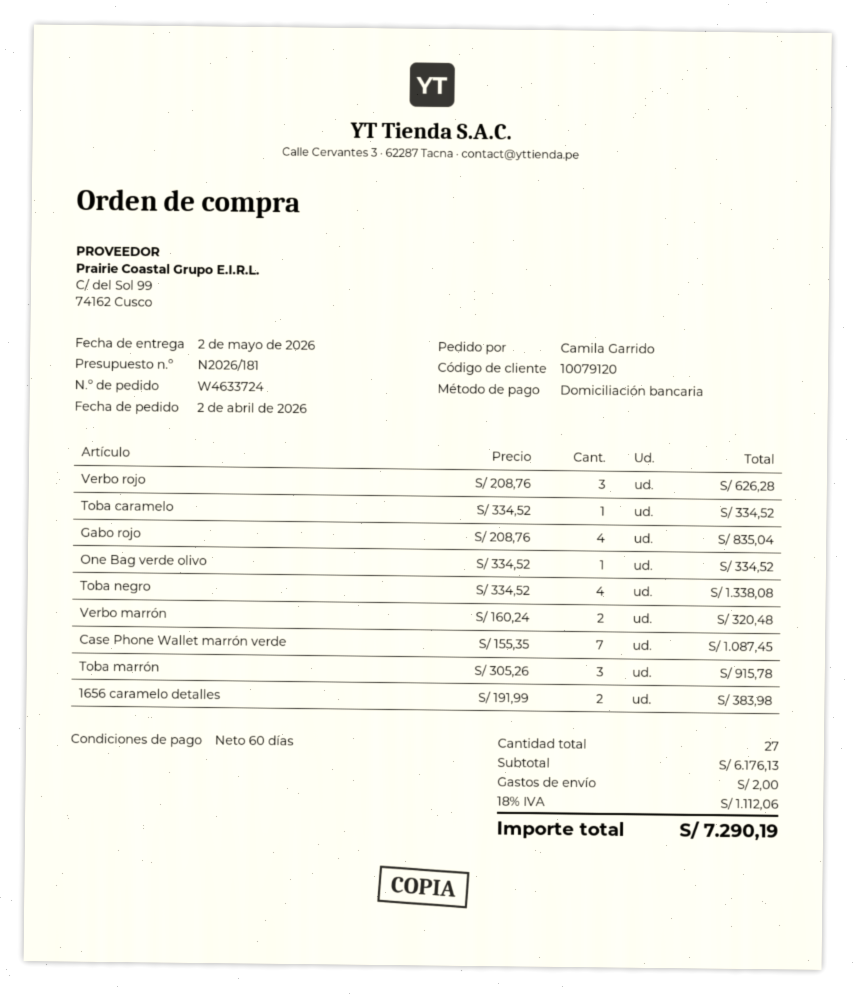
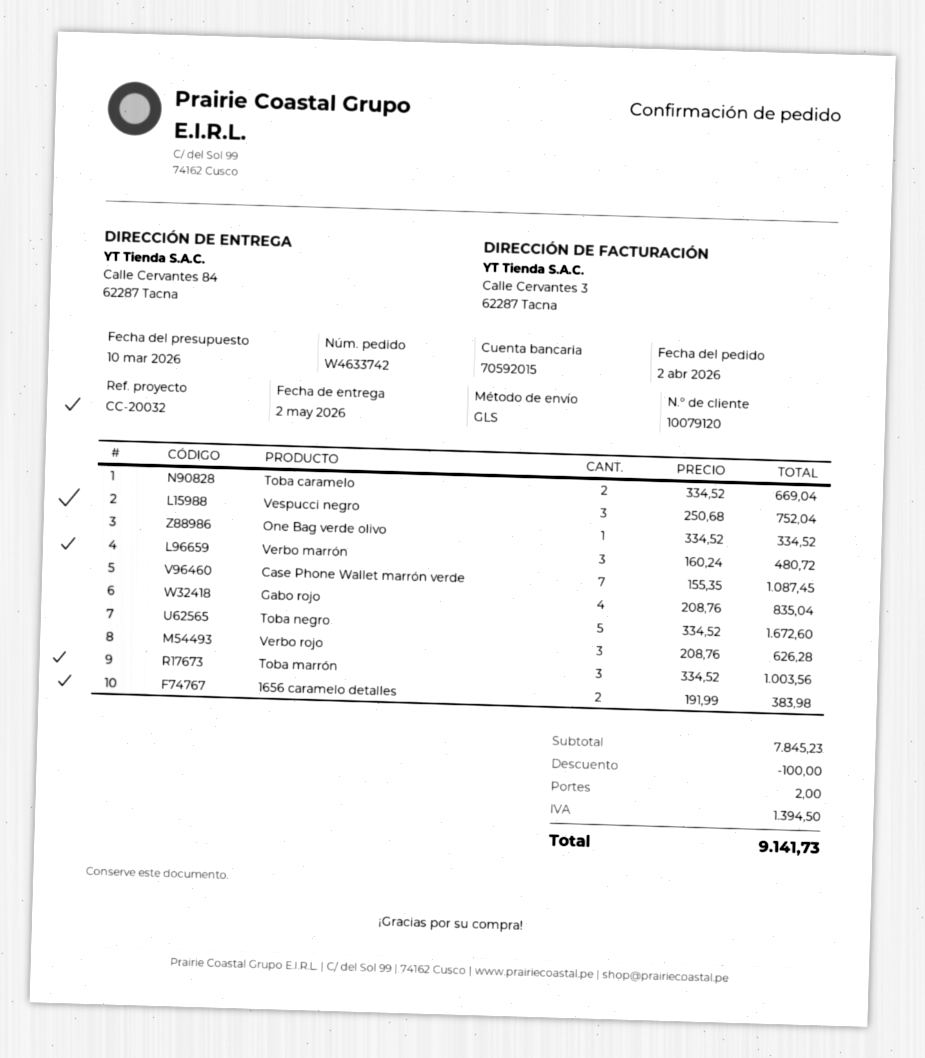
order number: W4633724 -> W4633742
Toba caramelo: 1 x 334.52 = 334.52 -> 2 x 334.52 = 669.04
Toba negro: 4 x 334.52 = 1338.08 -> 5 x 334.52 = 1672.60
Verbo marrón: 2 x 160.24 = 320.48 -> 3 x 160.24 = 480.72
Toba marrón: 3 x 305.26 = 915.78 -> 3 x 334.52 = 1003.56
Vespucci negro: none -> 3 x 250.68 = 752.04
subtotal: 6176.13 -> 7845.23
discount: none -> 100.00
tax: 1112.06 -> 1394.50
total: 7290.19 -> 9141.73

